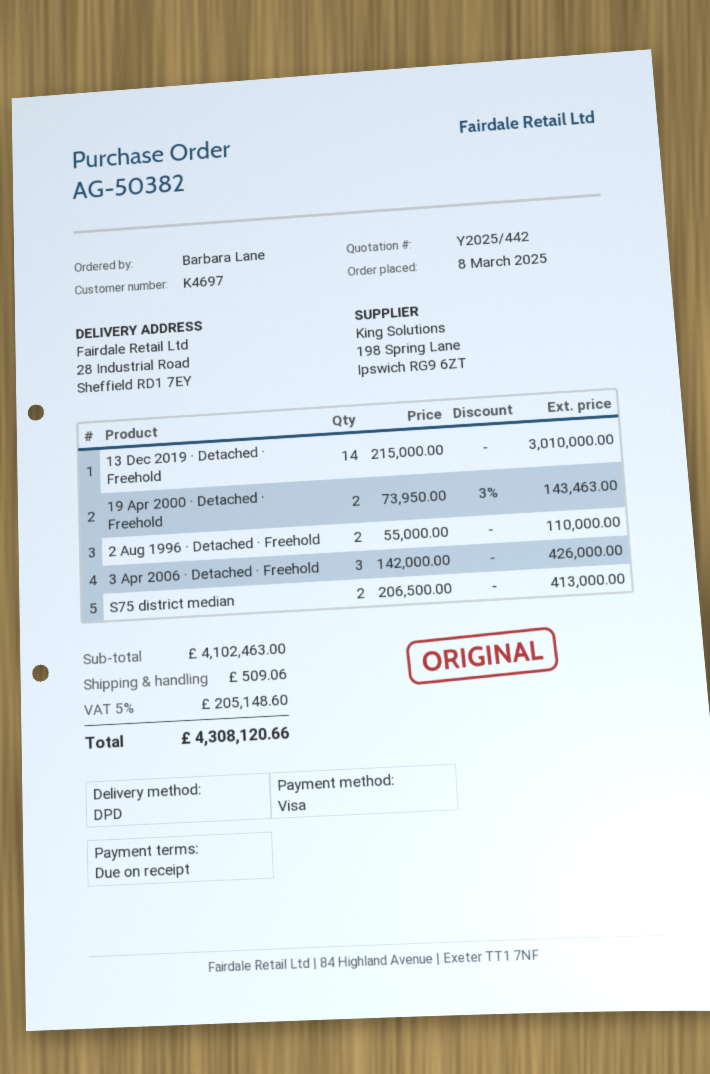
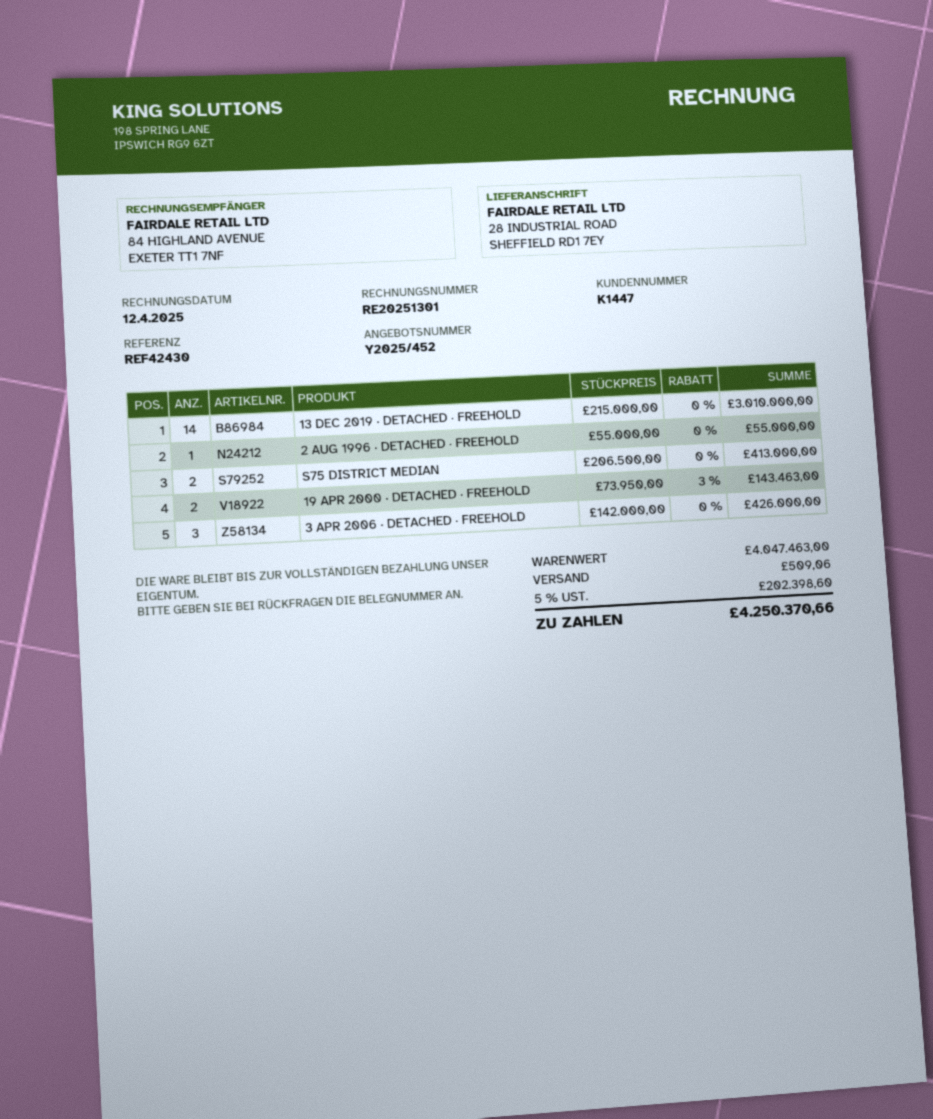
quote number: Y2025/442 -> Y2025/452
customer number: K4697 -> K1447
2 Aug 1996 · Detached · Freehold: 2 x 55000.00 = 110000.00 -> 1 x 55000.00 = 55000.00
subtotal: 4102463.00 -> 4047463.00
tax: 5% = 205148.60 -> 5% = 202398.60
total: 4308120.66 -> 4250370.66

